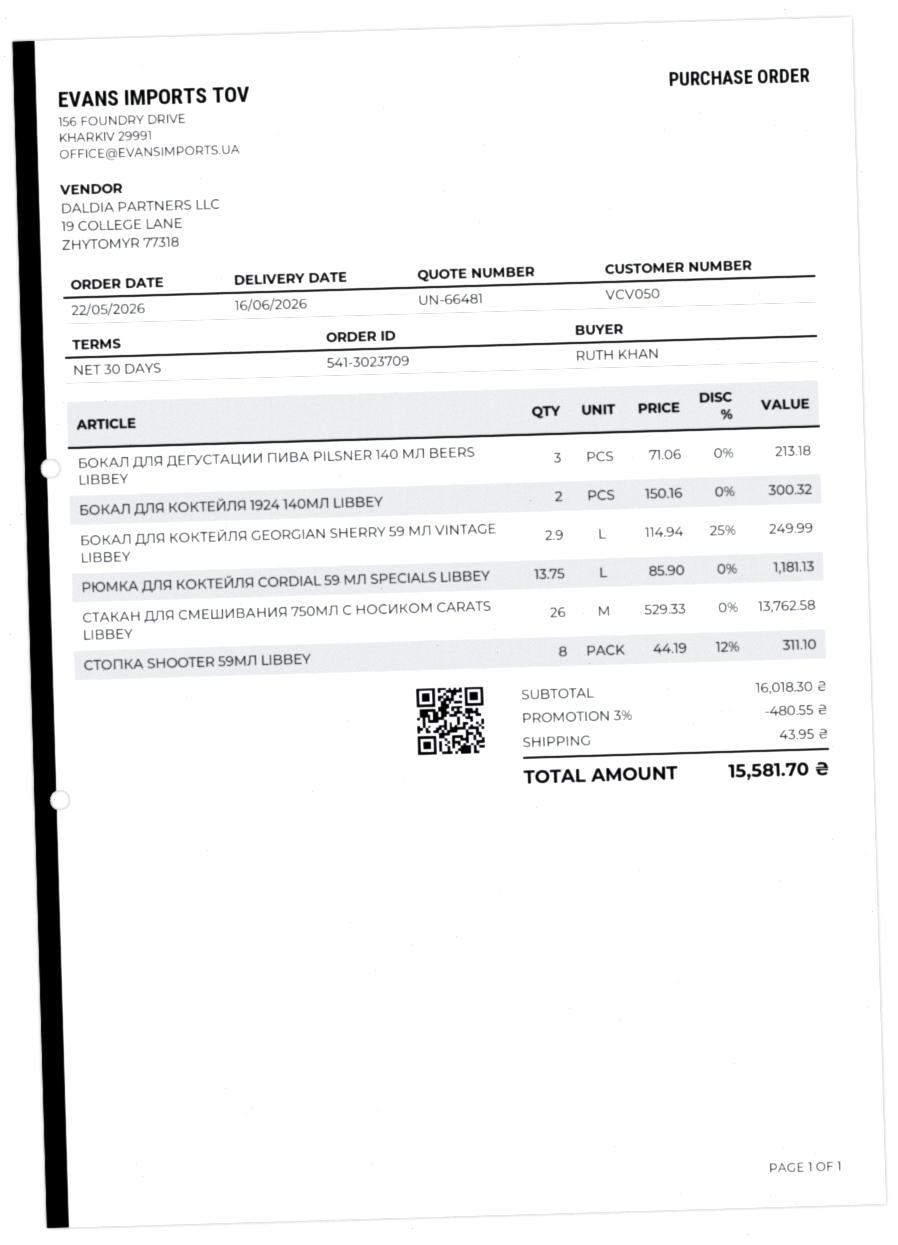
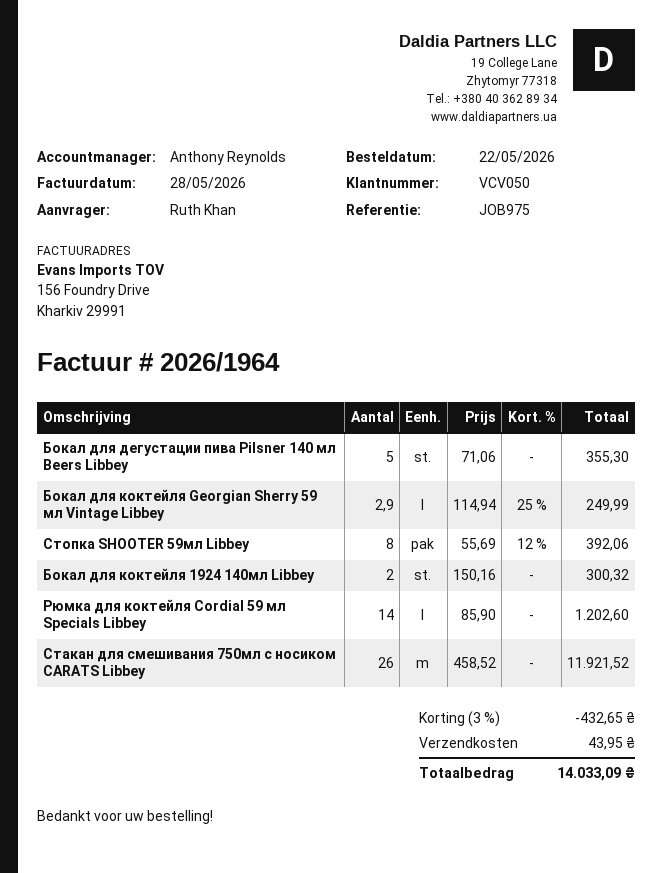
БОКАЛ ДЛЯ ДЕГУСТАЦИИ ПИВА PILSNER 140 МЛ BEERS LIBBEY: 3 x 71.06 = 213.18 -> 5 x 71.06 = 355.30
РЮМКА ДЛЯ КОКТЕЙЛЯ CORDIAL 59 МЛ SPECIALS LIBBEY: 13.75 x 85.90 = 1181.13 -> 14 x 85.90 = 1202.60
СТАКАН ДЛЯ СМЕШИВАНИЯ 750МЛ С НОСИКОМ CARATS LIBBEY: 26 x 529.33 = 13762.58 -> 26 x 458.52 = 11921.52
СТОПКА SHOOTER 59МЛ LIBBEY: 8 x 44.19 - 12% = 311.10 -> 8 x 55.69 - 12% = 392.06
discount: 3% = 480.55 -> 3% = 432.65
total: 15581.70 -> 14033.09

